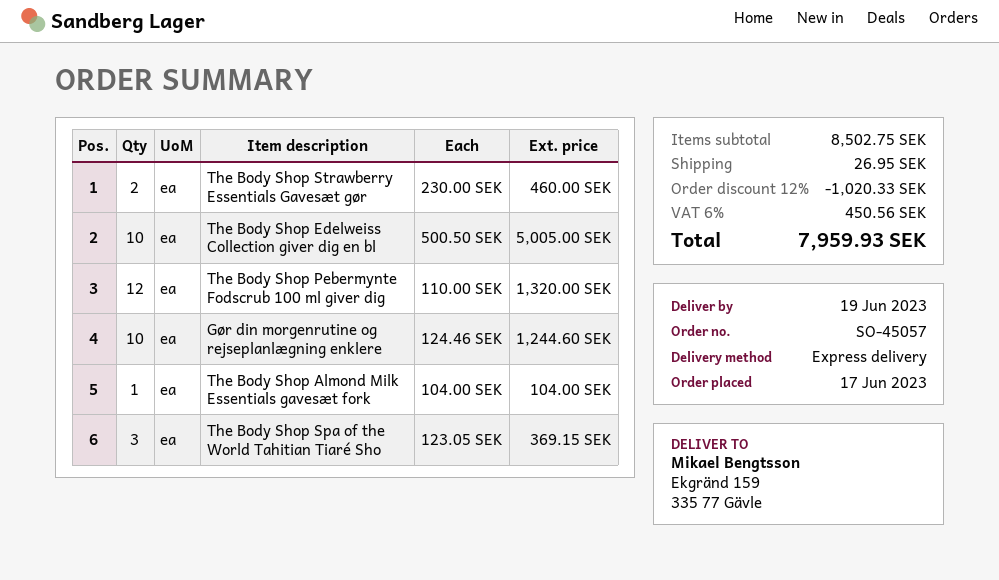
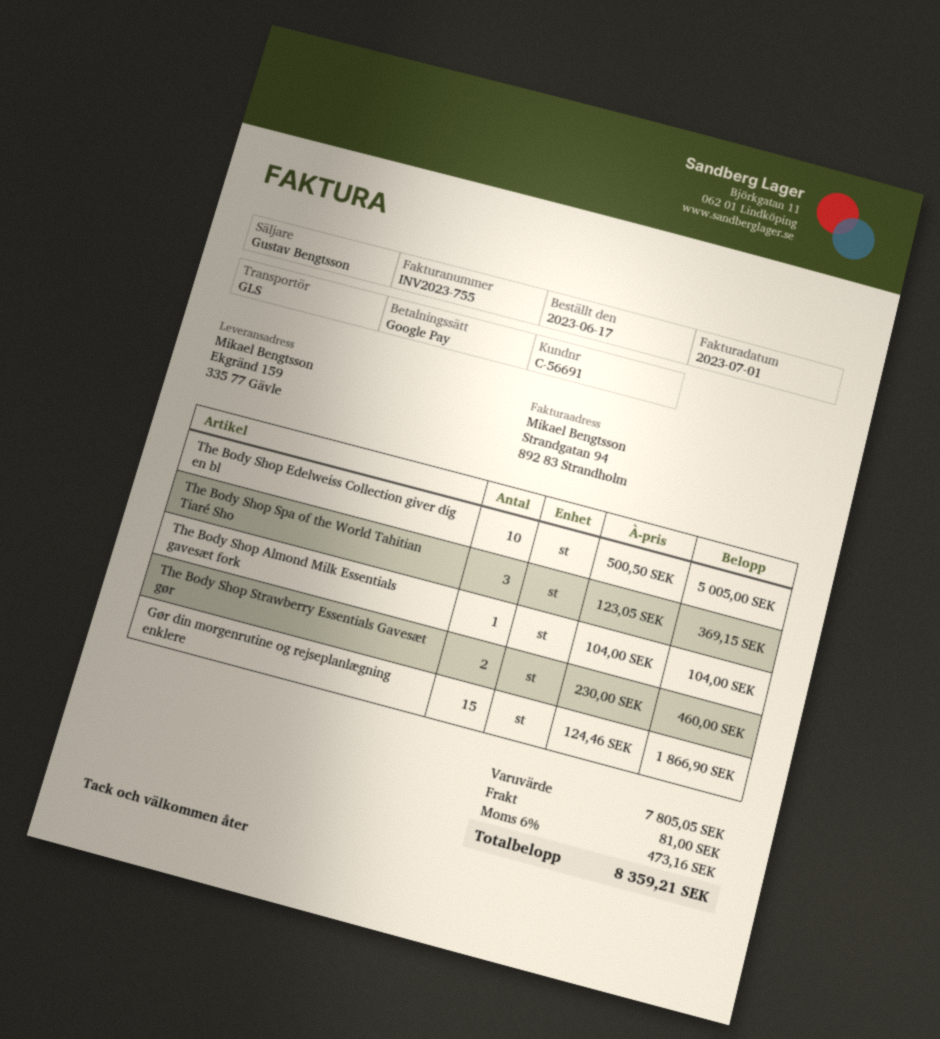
shipping method: express -> GLS
The Body Shop Pebermynte Fodscrub 100 ml giver dig: 12 x 110.00 = 1320.00 -> none
Gør din morgenrutine og rejseplanlægning enklere: 10 x 124.46 = 1244.60 -> 15 x 124.46 = 1866.90
subtotal: 8502.75 -> 7805.05
discount: 12% = 1020.33 -> none
shipping: 26.95 -> 81.00
tax: 6% = 450.56 -> 6% = 473.16
total: 7959.93 -> 8359.21

